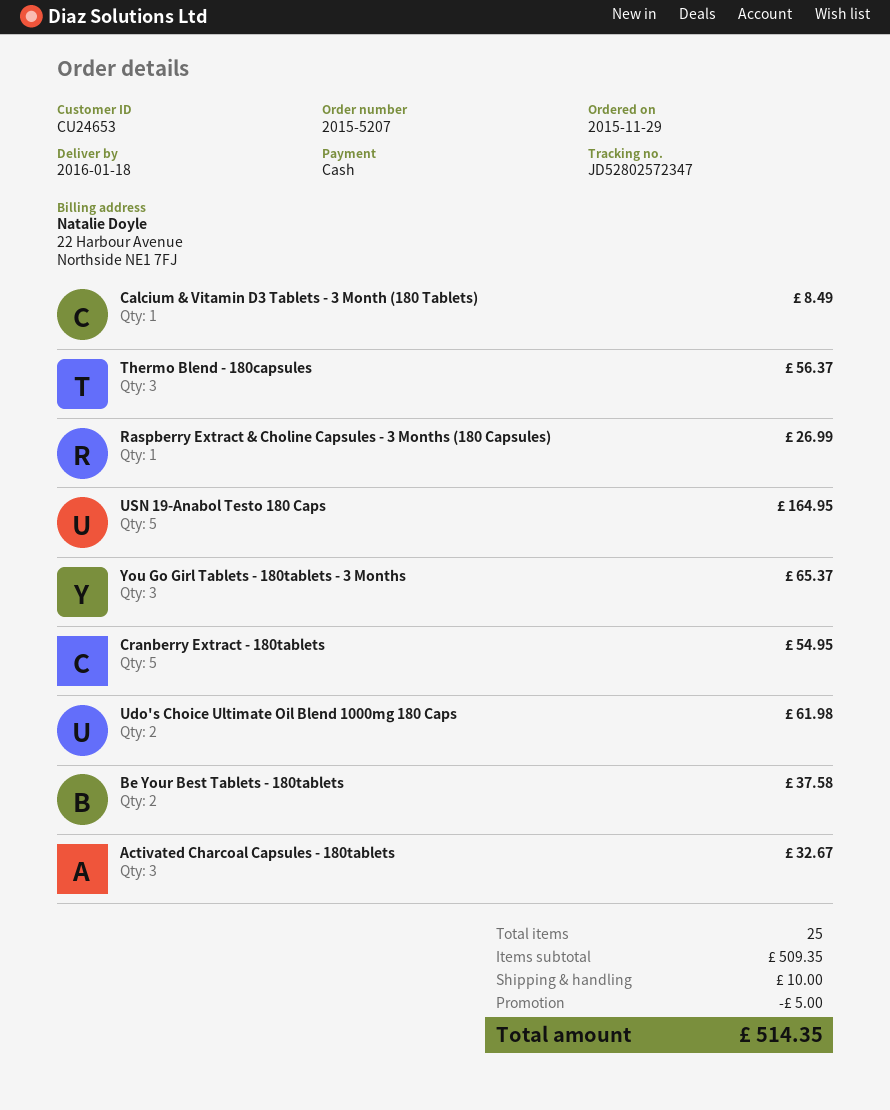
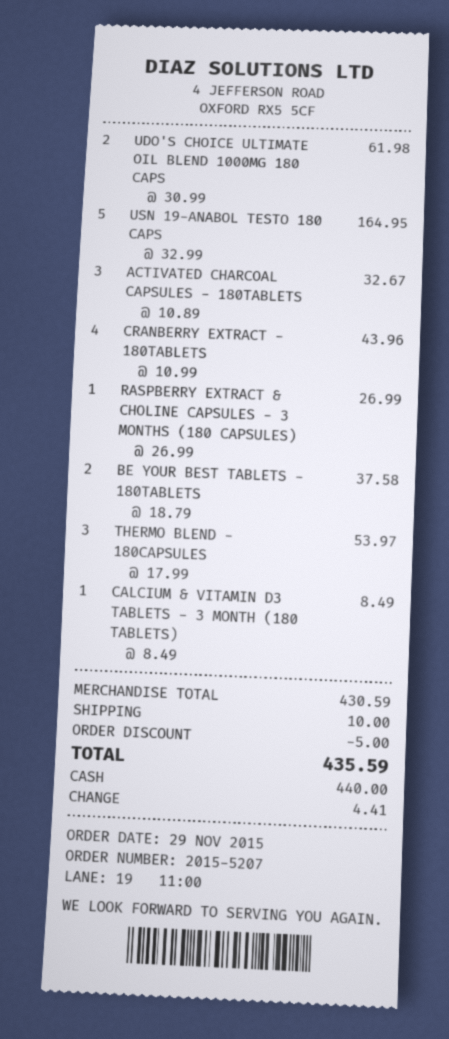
Thermo Blend - 180capsules: 3 for 56.37 -> 3 for 53.97
You Go Girl Tablets - 180tablets - 3 Months: 3 for 65.37 -> none
Cranberry Extract - 180tablets: 5 for 54.95 -> 4 for 43.96
subtotal: 509.35 -> 430.59
total: 514.35 -> 435.59

